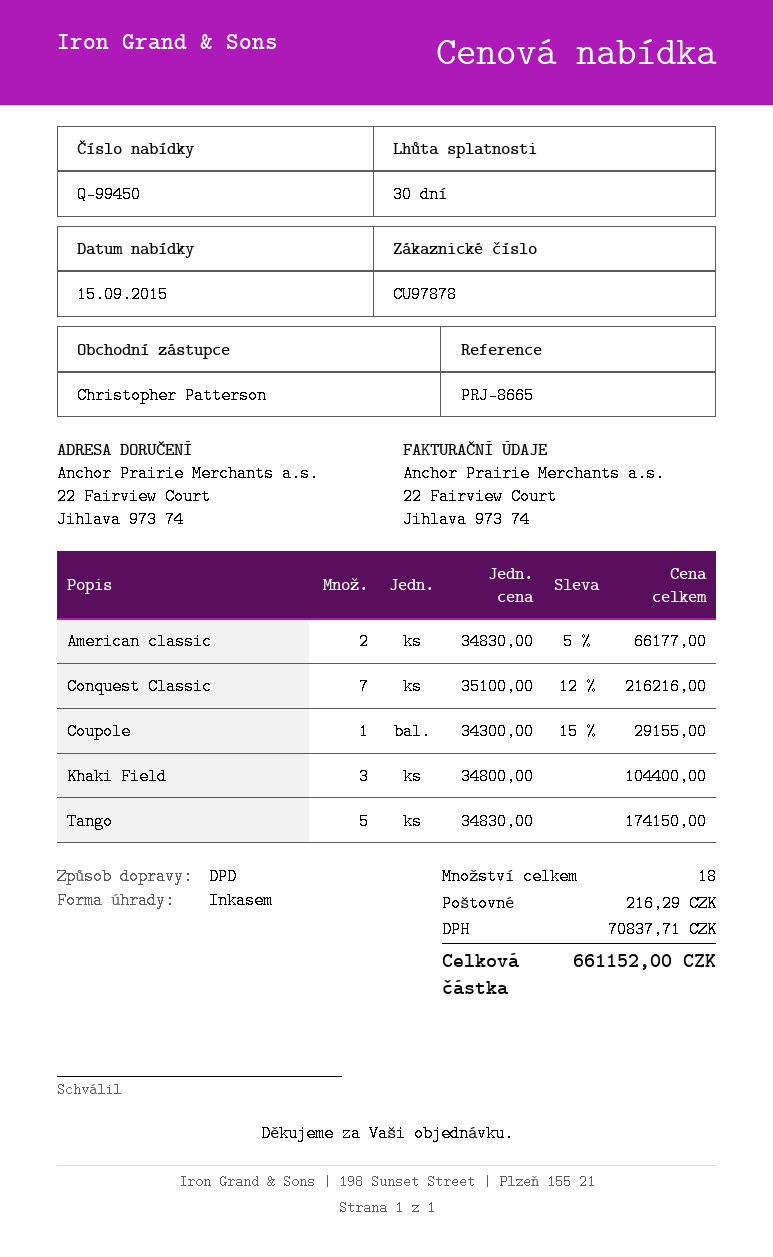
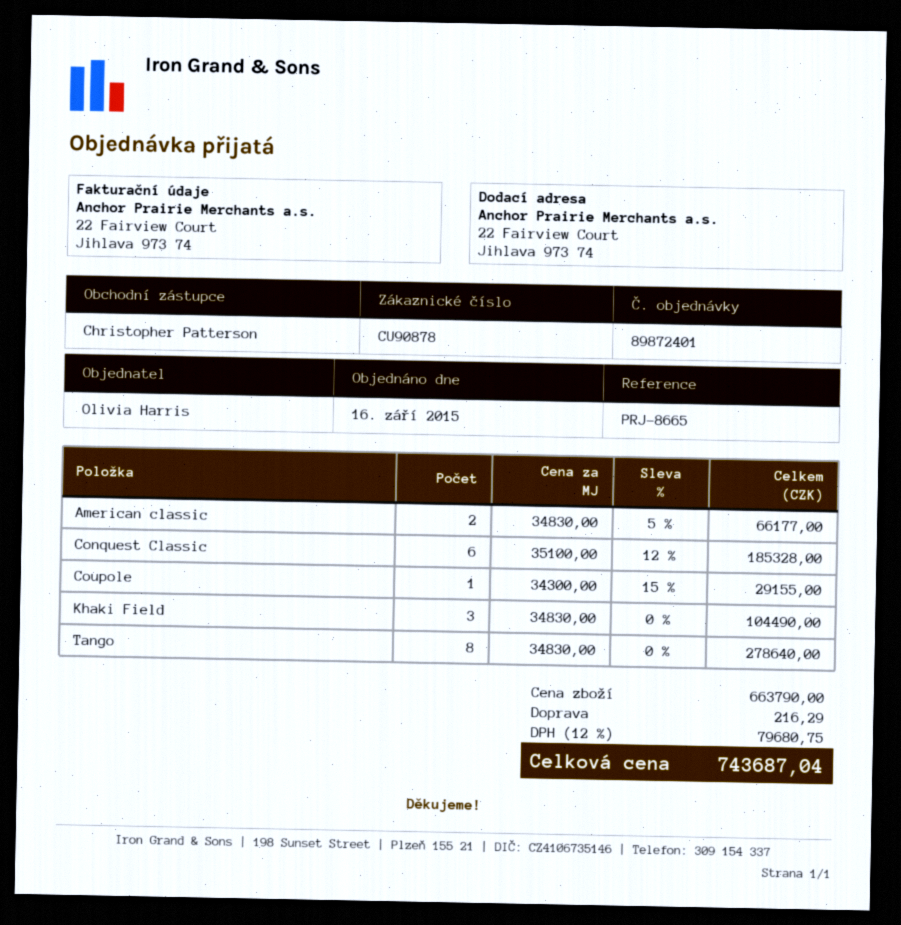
customer number: CU97878 -> CU90878
Conquest Classic: 7 x 35100.00 - 12% = 216216.00 -> 6 x 35100.00 - 12% = 185328.00
Khaki Field: 3 x 34800.00 = 104400.00 -> 3 x 34830.00 = 104490.00
Tango: 5 x 34830.00 = 174150.00 -> 8 x 34830.00 = 278640.00
tax: 70837.71 -> 79680.75
total: 661152.00 -> 743687.04

